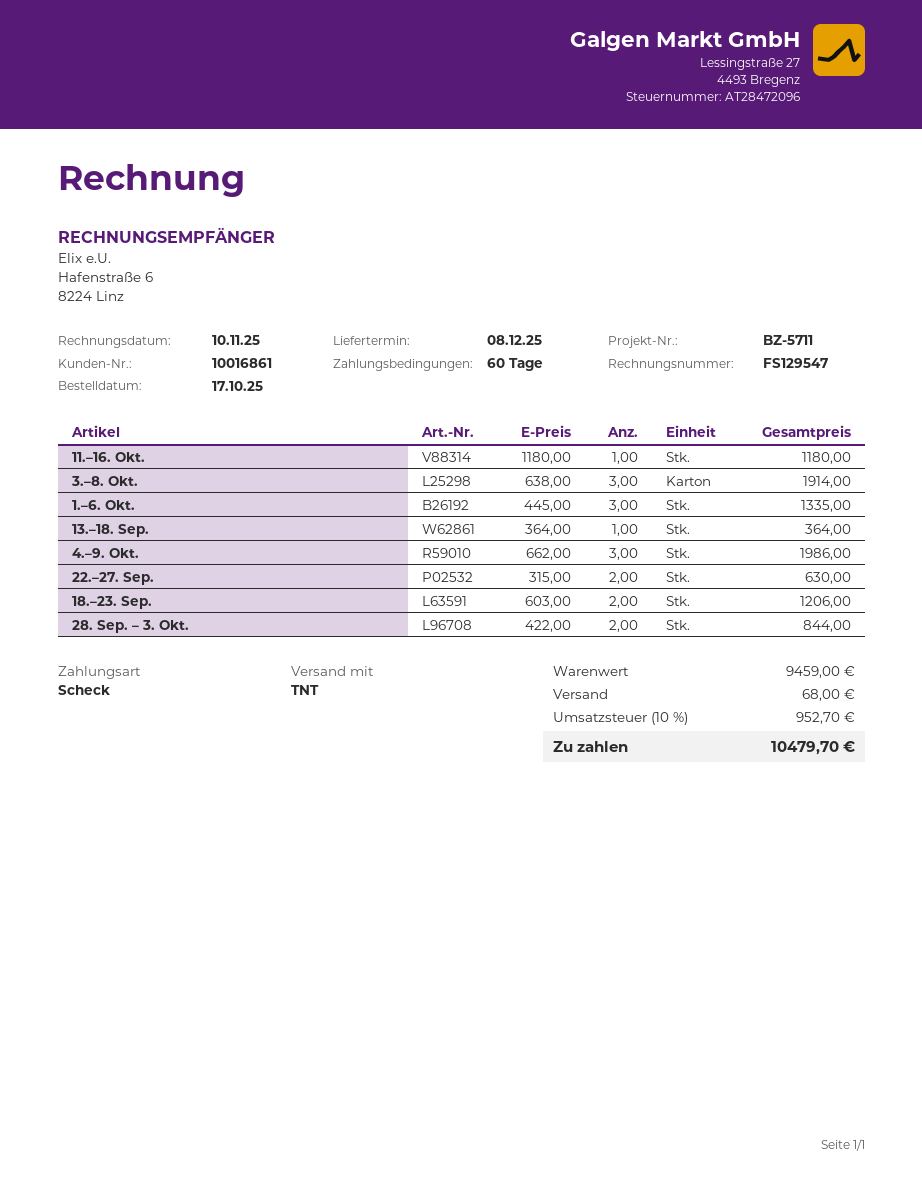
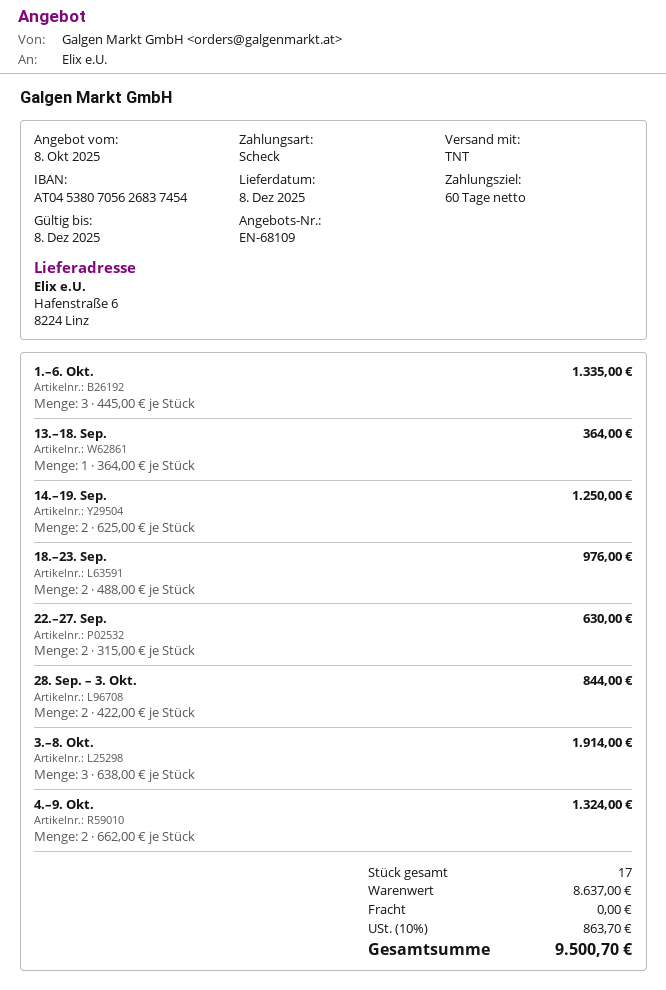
11.–16. Okt.: 1 x 1180.00 = 1180.00 -> none
4.–9. Okt.: 3 x 662.00 = 1986.00 -> 2 x 662.00 = 1324.00
18.–23. Sep.: 2 x 603.00 = 1206.00 -> 2 x 488.00 = 976.00
14.–19. Sep.: none -> 2 x 625.00 = 1250.00
subtotal: 9459.00 -> 8637.00
shipping: 68.00 -> 0.00
tax: 10% = 952.70 -> 10% = 863.70
total: 10479.70 -> 9500.70

